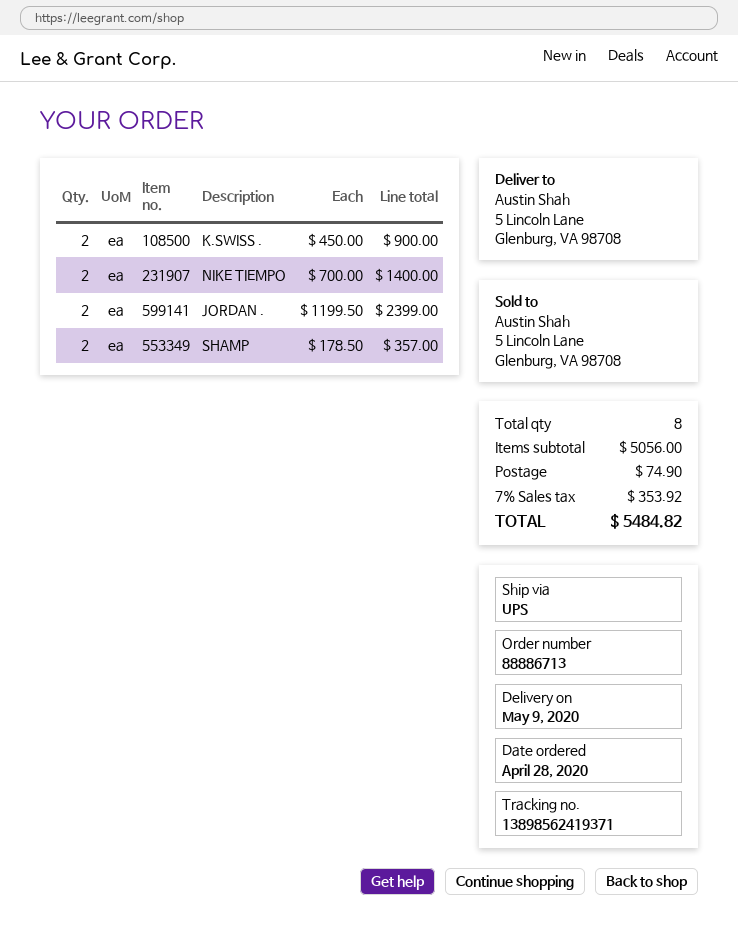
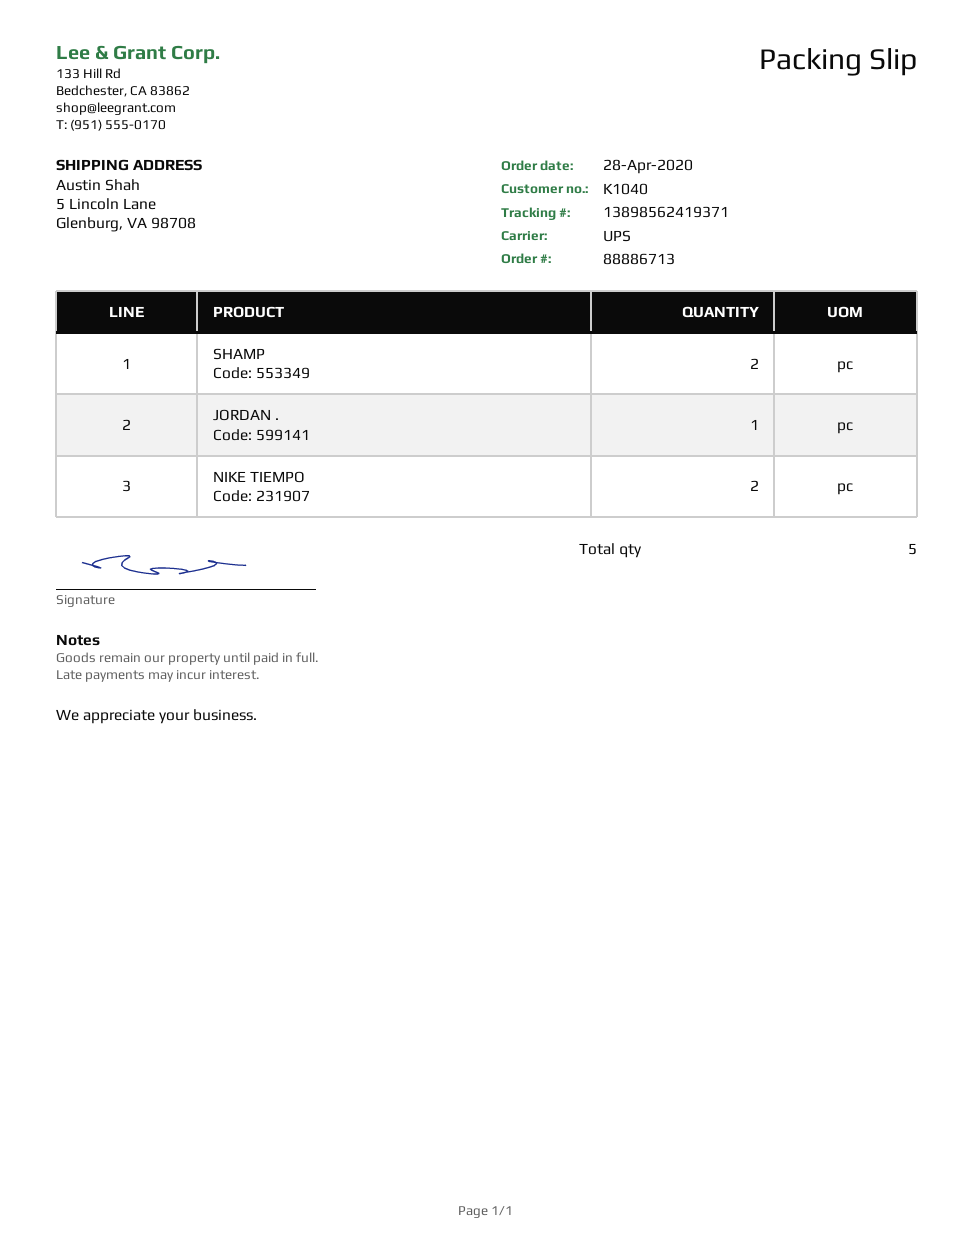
K.SWISS .: 2 -> none
JORDAN .: 2 -> 1
total quantity: 8 -> 5

